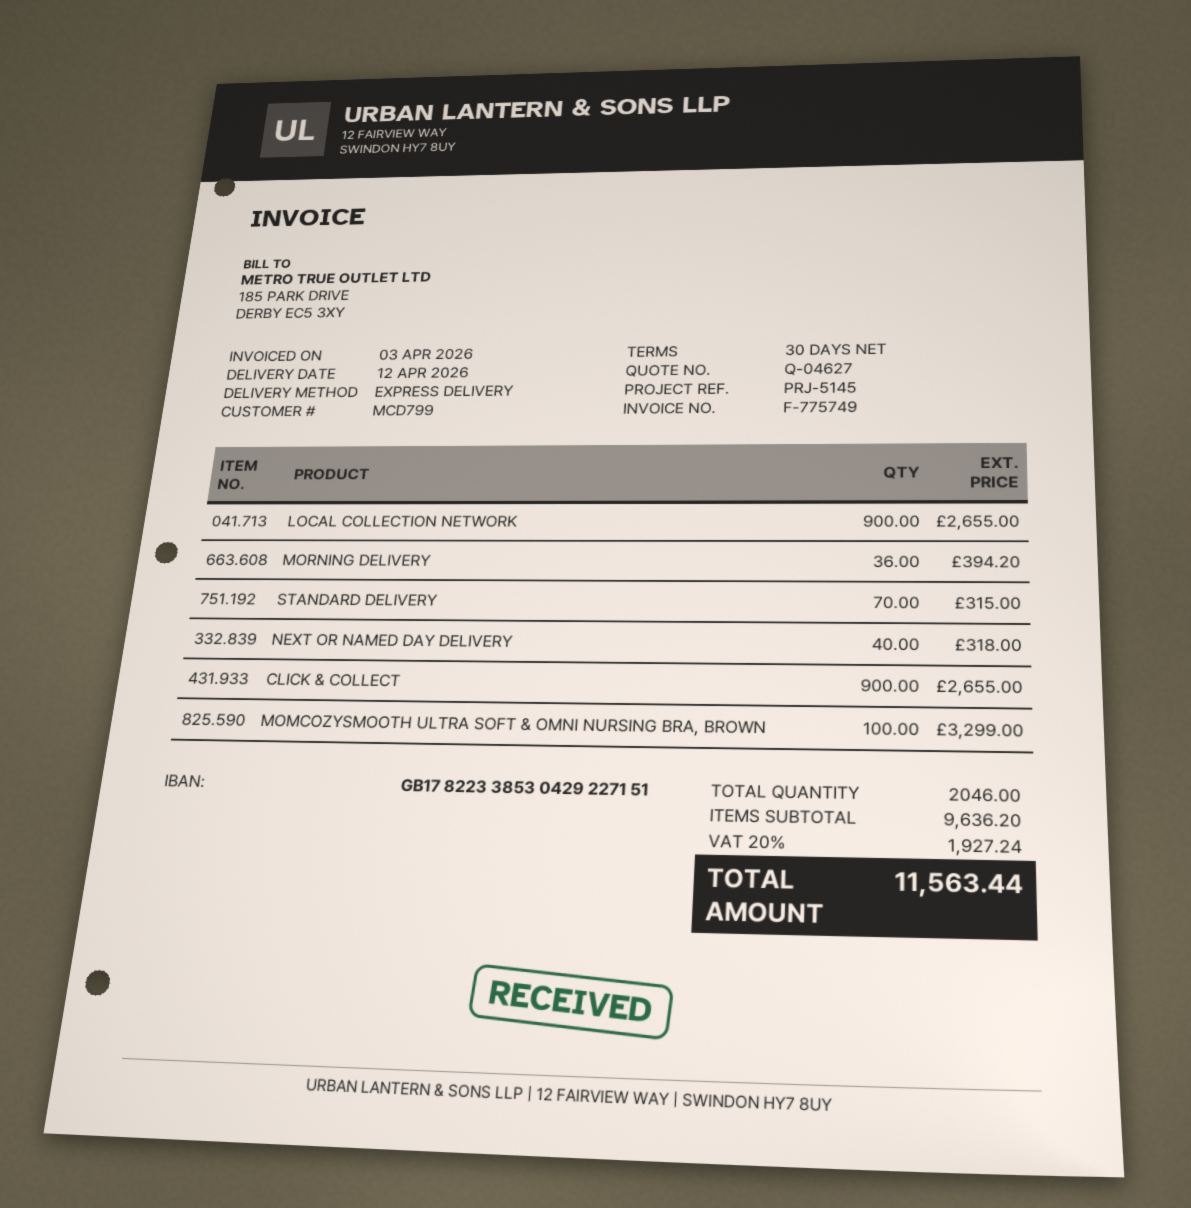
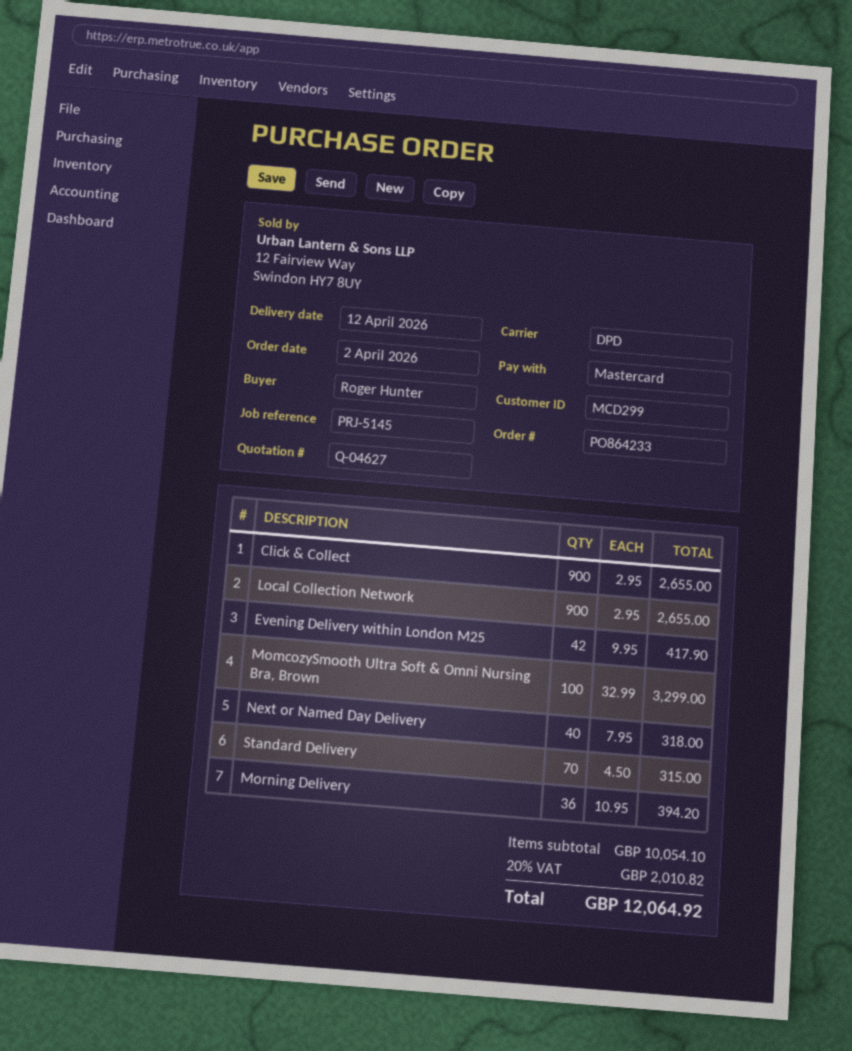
customer number: MCD799 -> MCD299
shipping method: express -> DPD
Evening Delivery within London M25: none -> 42 for 417.90
subtotal: 9636.20 -> 10054.10
tax: 20% = 1927.24 -> 20% = 2010.82
total: 11563.44 -> 12064.92

